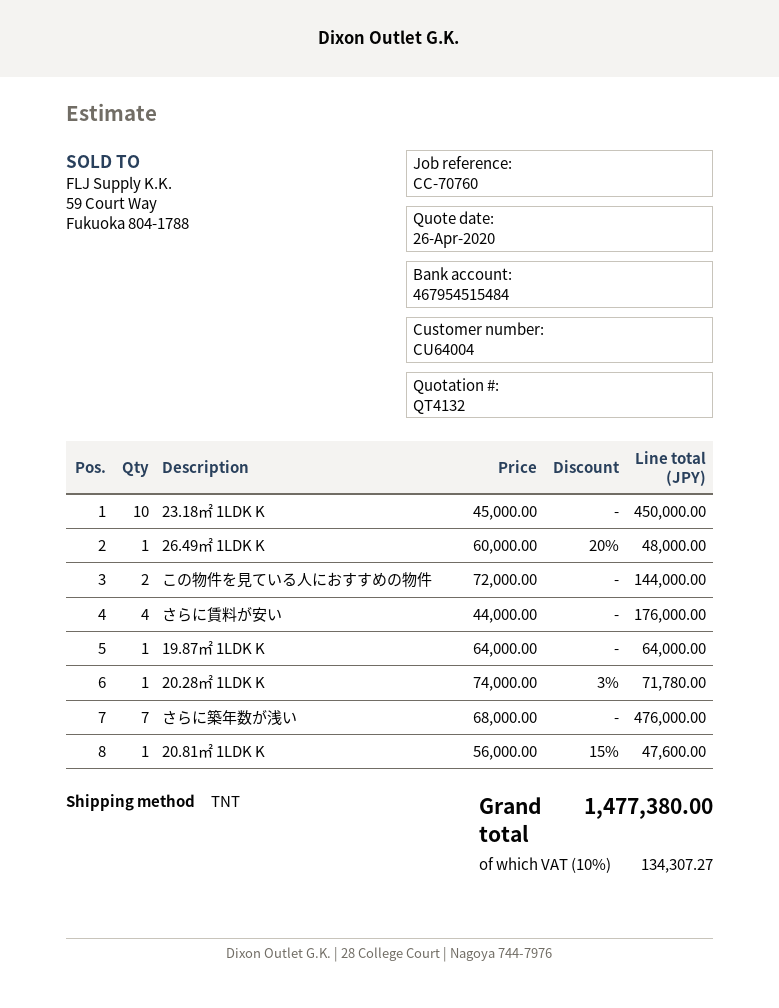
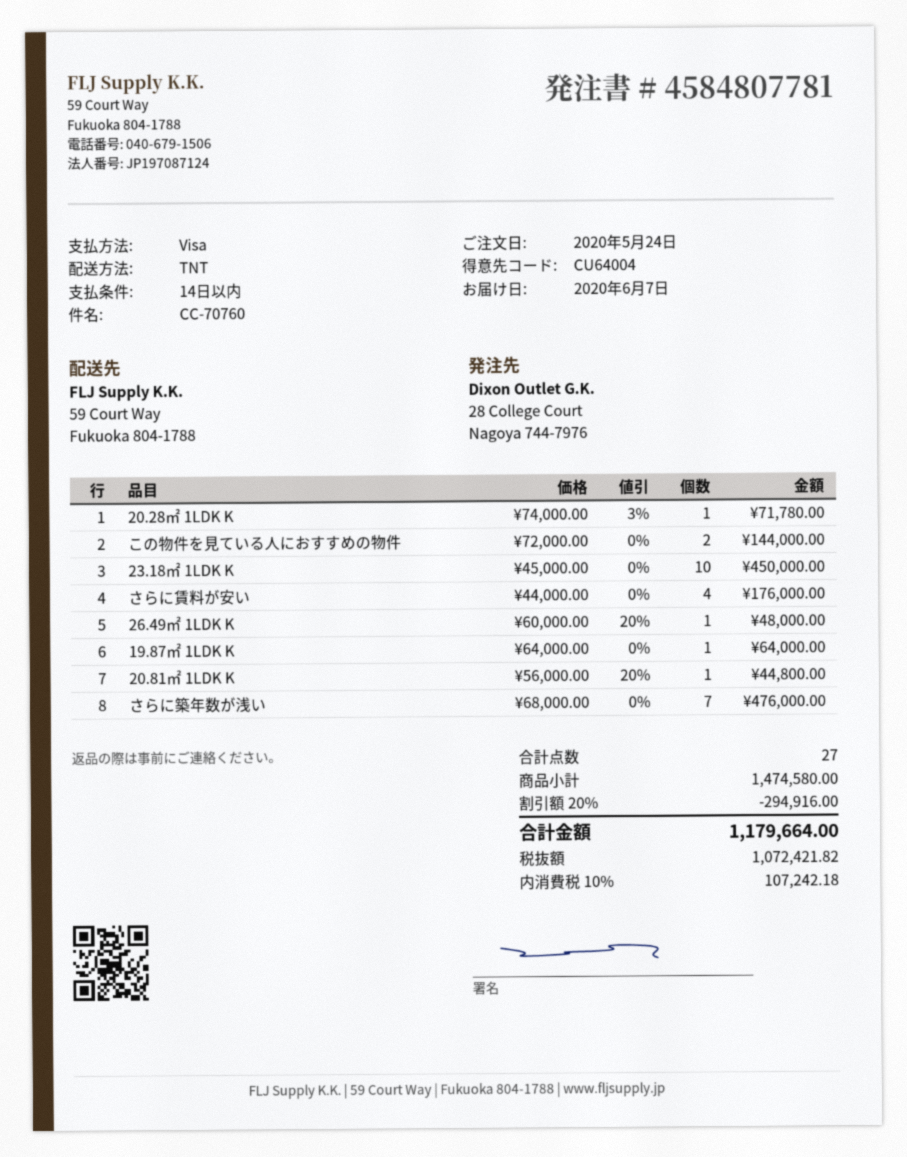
20.81㎡ 1LDK K: 1 x 56000.00 - 15% = 47600.00 -> 1 x 56000.00 - 20% = 44800.00
discount: none -> 20% = 294916.00
tax: 10% = 134307.27 -> 10% = 107242.18
total: 1477380.00 -> 1179664.00

